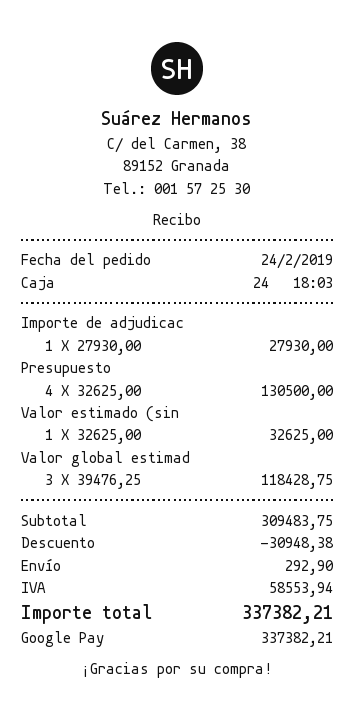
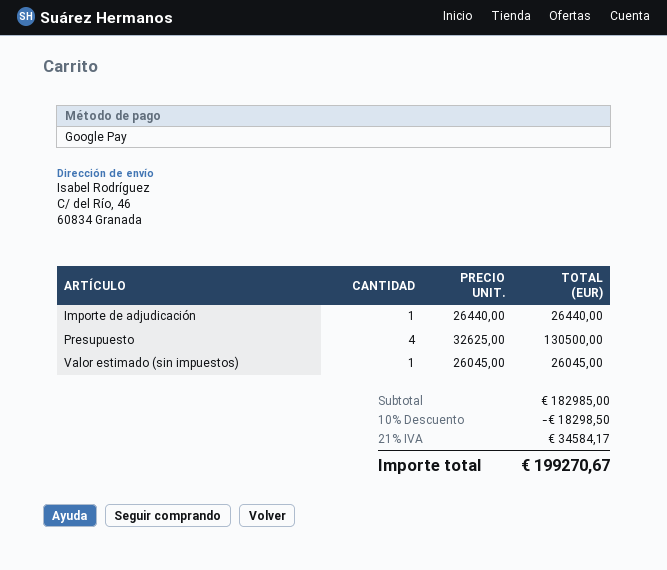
Importe de adjudicac: 1 x 27930.00 = 27930.00 -> 1 x 26440.00 = 26440.00
Valor estimado (sin: 1 x 32625.00 = 32625.00 -> 1 x 26045.00 = 26045.00
Valor global estimad: 3 x 39476.25 = 118428.75 -> none
subtotal: 309483.75 -> 182985.00
discount: 30948.38 -> 18298.50
shipping: 292.90 -> none
tax: 58553.94 -> 34584.17
total: 337382.21 -> 199270.67

